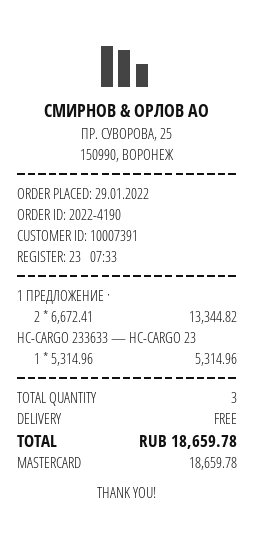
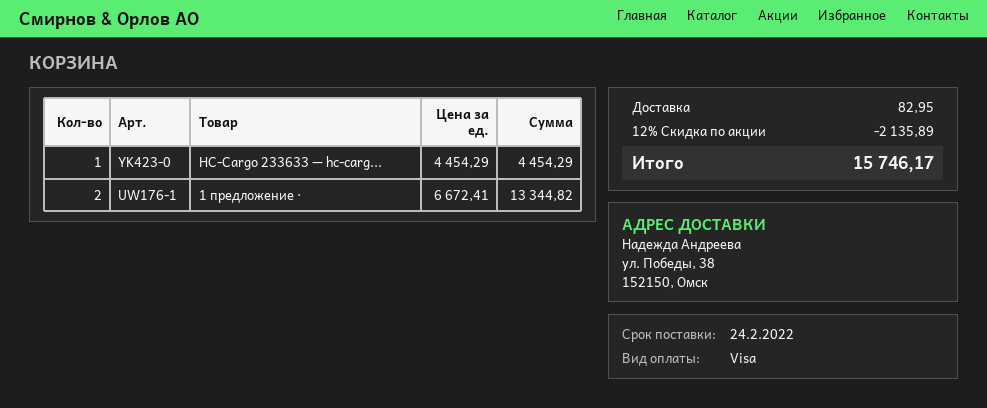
payment method: Mastercard -> Visa
HC-CARGO 233633 — HC-CARGO 23: 1 x 5314.96 = 5314.96 -> 1 x 4454.29 = 4454.29
discount: none -> 12% = 2135.89
shipping: 0.00 -> 82.95
total: 18659.78 -> 15746.17

